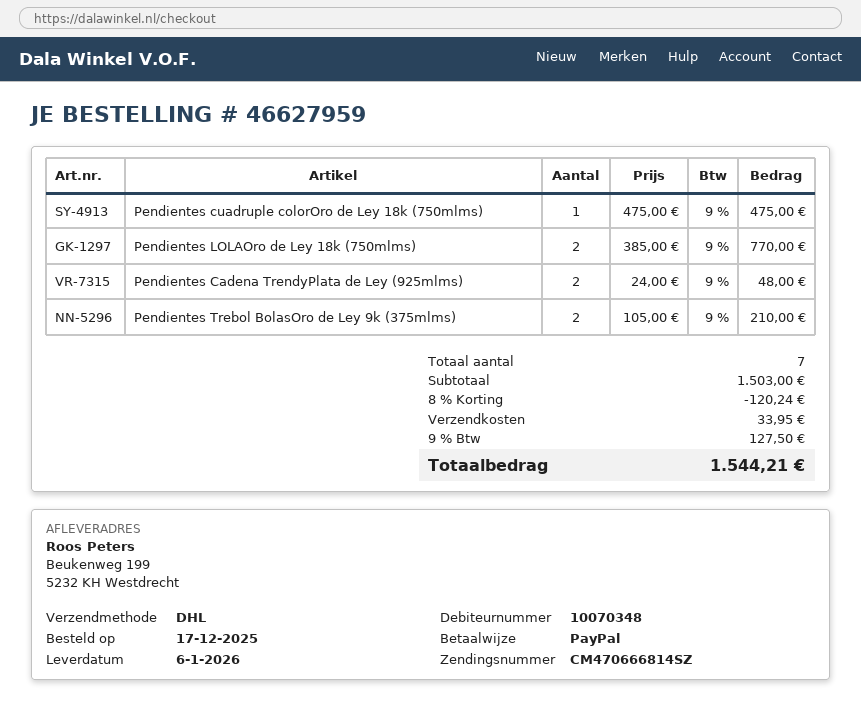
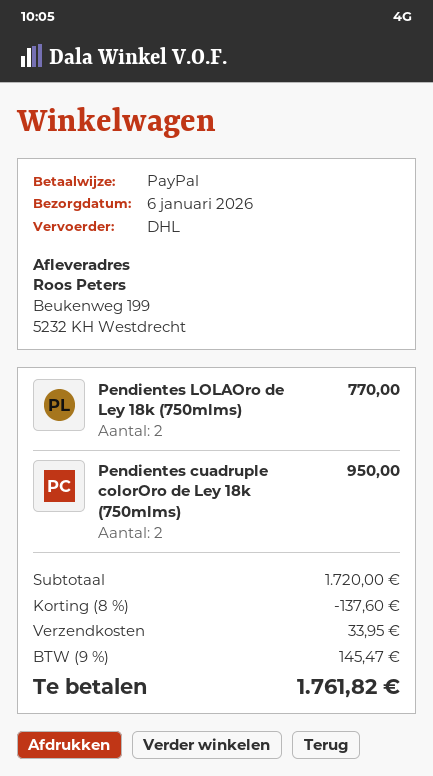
Pendientes cuadruple colorOro de Ley 18k (750mlms): 1 for 475.00 -> 2 for 950.00
Pendientes Cadena TrendyPlata de Ley (925mlms): 2 for 48.00 -> none
Pendientes Trebol BolasOro de Ley 9k (375mlms): 2 for 210.00 -> none
subtotal: 1503.00 -> 1720.00
discount: 8% = 120.24 -> 8% = 137.60
tax: 9% = 127.50 -> 9% = 145.47
total: 1544.21 -> 1761.82

